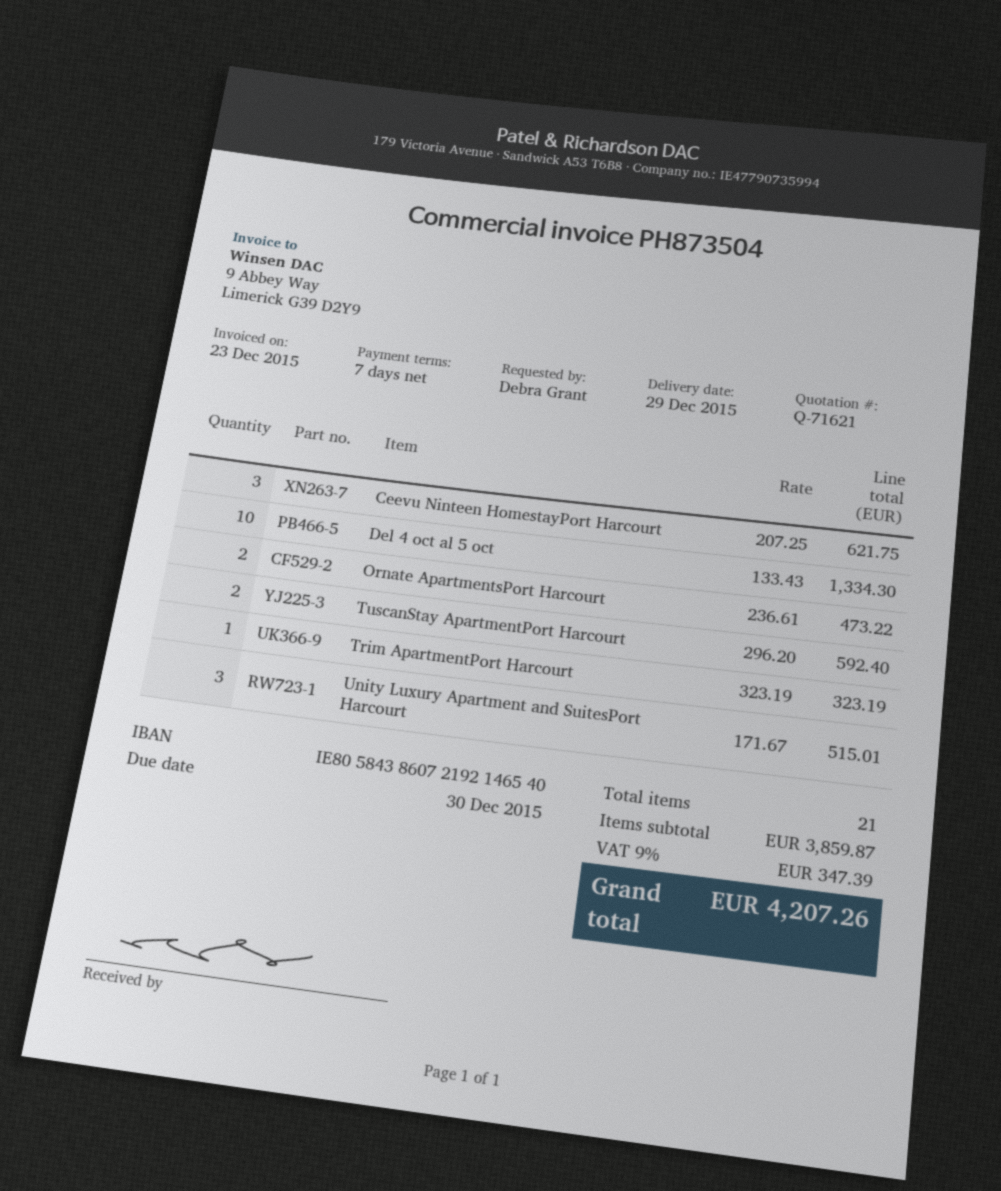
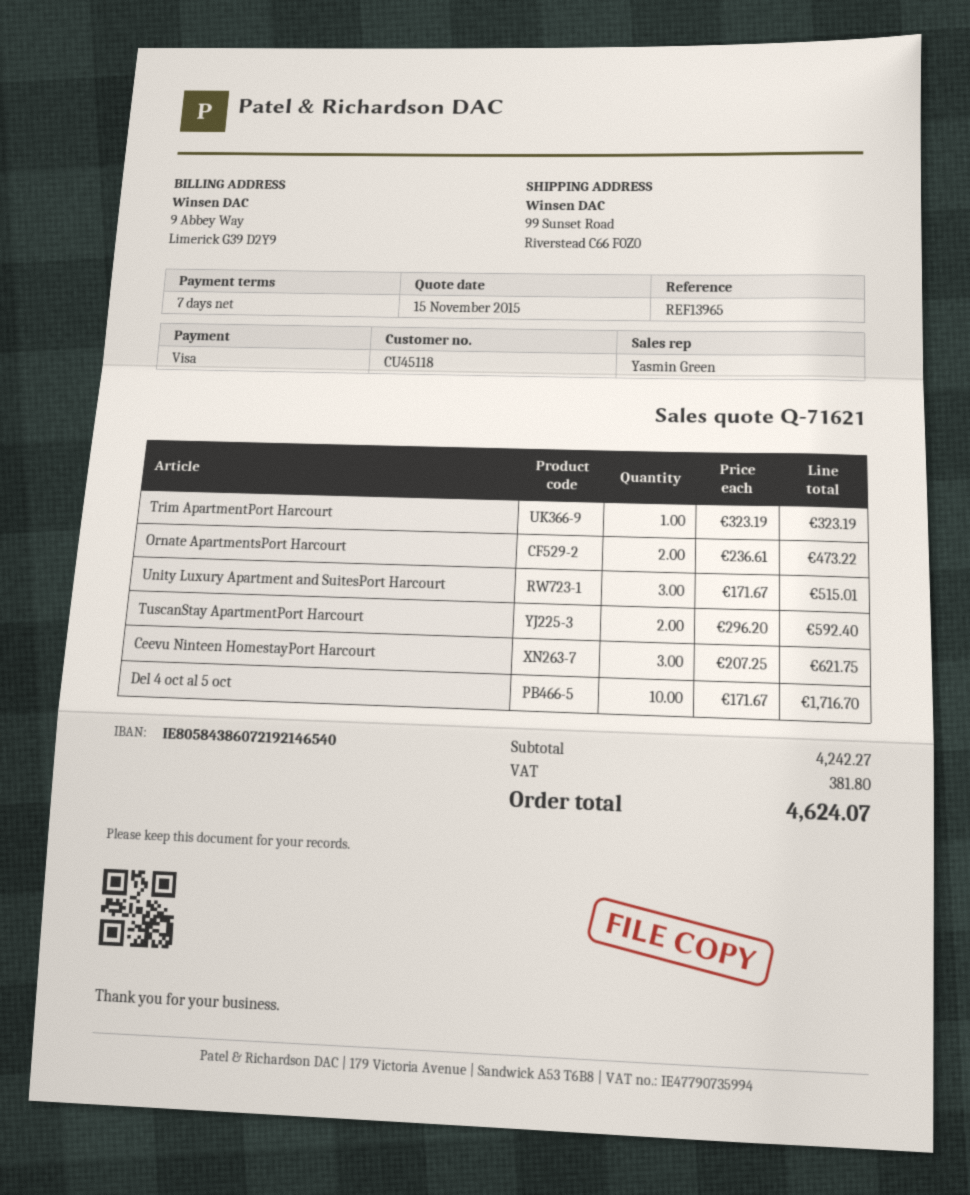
Del 4 oct al 5 oct: 10 x 133.43 = 1334.30 -> 10 x 171.67 = 1716.70
subtotal: 3859.87 -> 4242.27
tax: 347.39 -> 381.80
total: 4207.26 -> 4624.07

